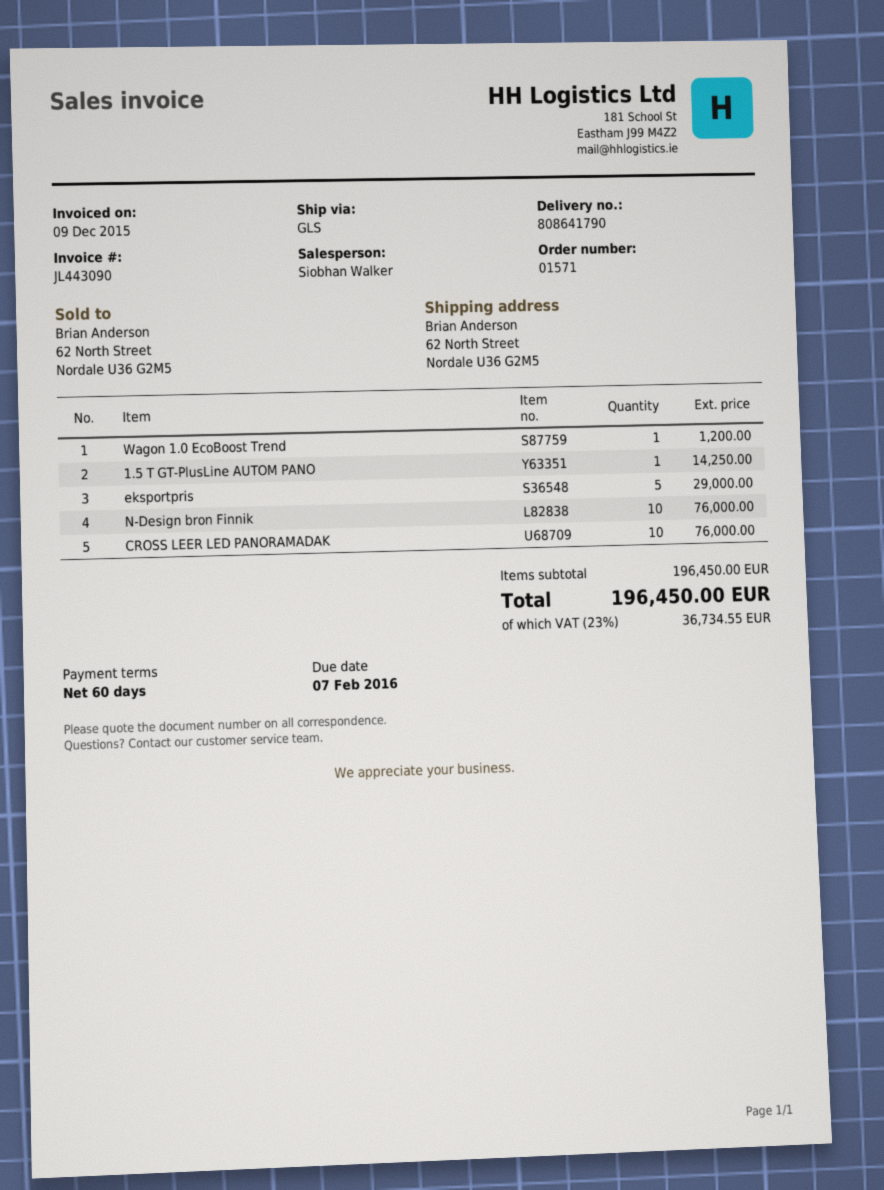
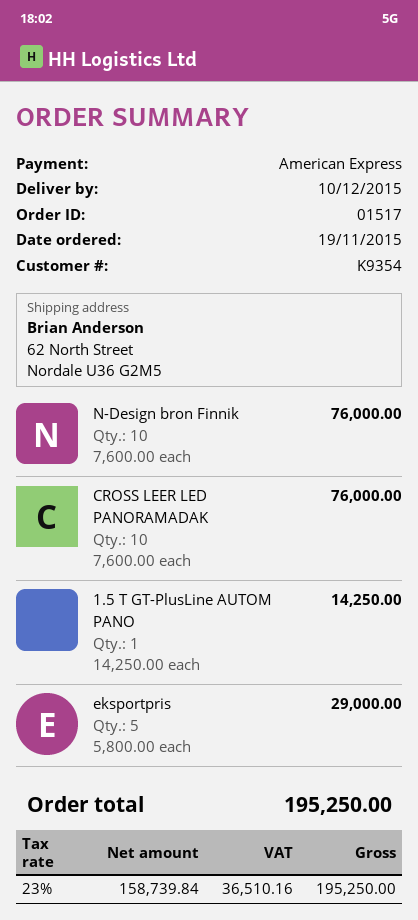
order number: 01571 -> 01517
Wagon 1.0 EcoBoost Trend: 1 for 1200.00 -> none
tax: 23% = 36734.55 -> 23% = 36510.16
total: 196450.00 -> 195250.00

